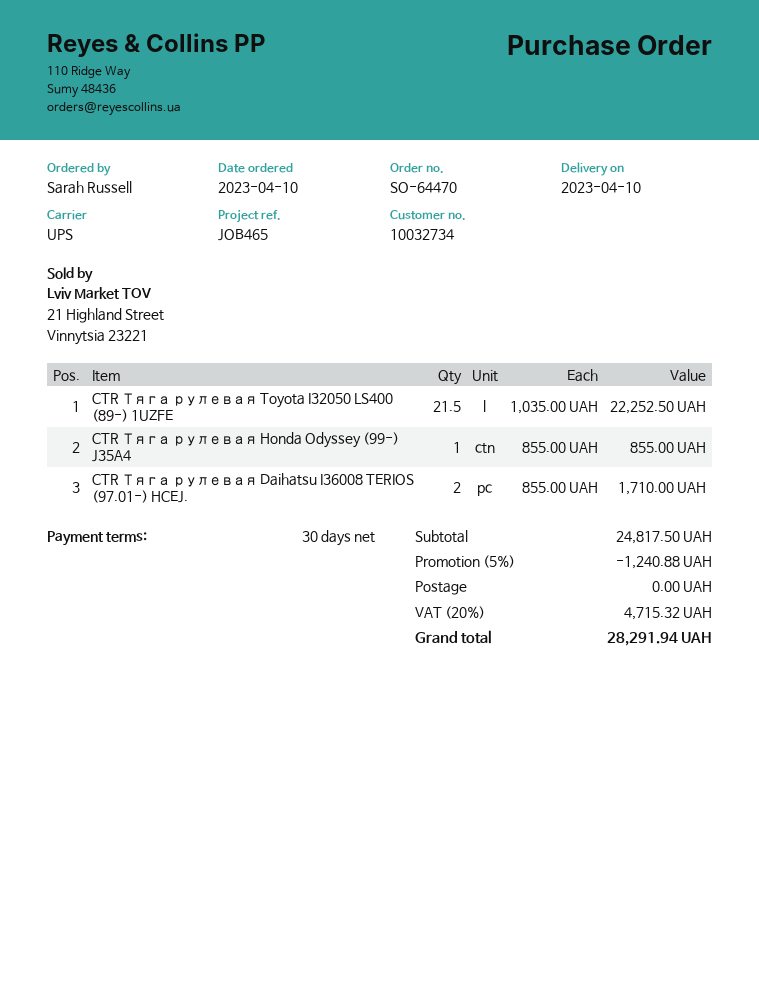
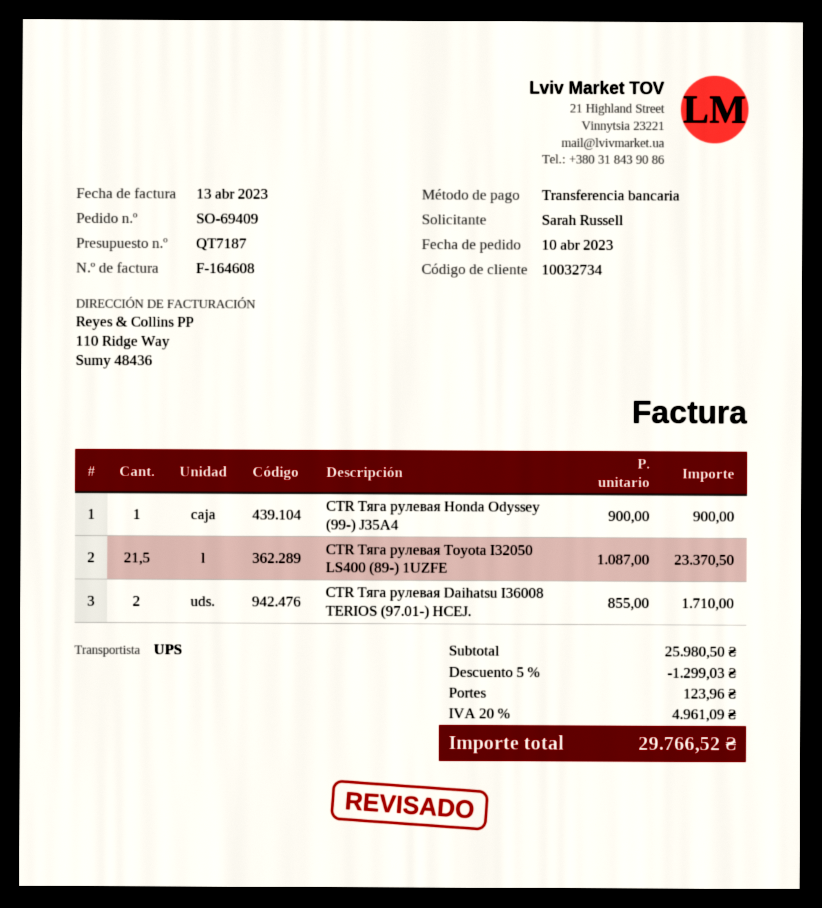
order number: SO-64470 -> SO-69409
CTR Тяга рулевая Toyota I32050 LS400 (89-) 1UZFE: 21.5 x 1035.00 = 22252.50 -> 21.5 x 1087.00 = 23370.50
CTR Тяга рулевая Honda Odyssey (99-) J35A4: 1 x 855.00 = 855.00 -> 1 x 900.00 = 900.00
subtotal: 24817.50 -> 25980.50
discount: 5% = 1240.88 -> 5% = 1299.03
shipping: 0.00 -> 123.96
tax: 20% = 4715.32 -> 20% = 4961.09
total: 28291.94 -> 29766.52

